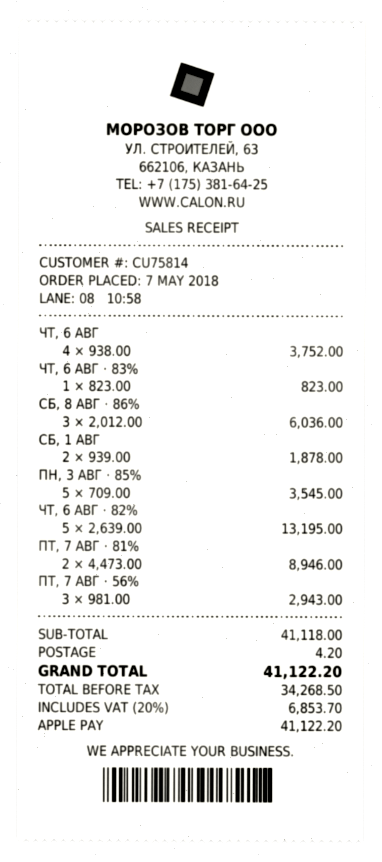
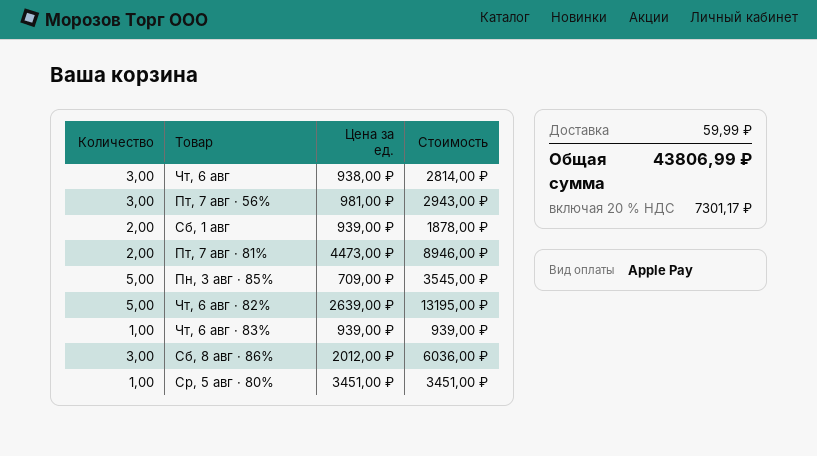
ЧТ, 6 АВГ: 4 x 938.00 = 3752.00 -> 3 x 938.00 = 2814.00
ЧТ, 6 АВГ · 83%: 1 x 823.00 = 823.00 -> 1 x 939.00 = 939.00
Ср, 5 авг · 80%: none -> 1 x 3451.00 = 3451.00
shipping: 4.20 -> 59.99
tax: 20% = 6853.70 -> 20% = 7301.17
total: 41122.20 -> 43806.99

